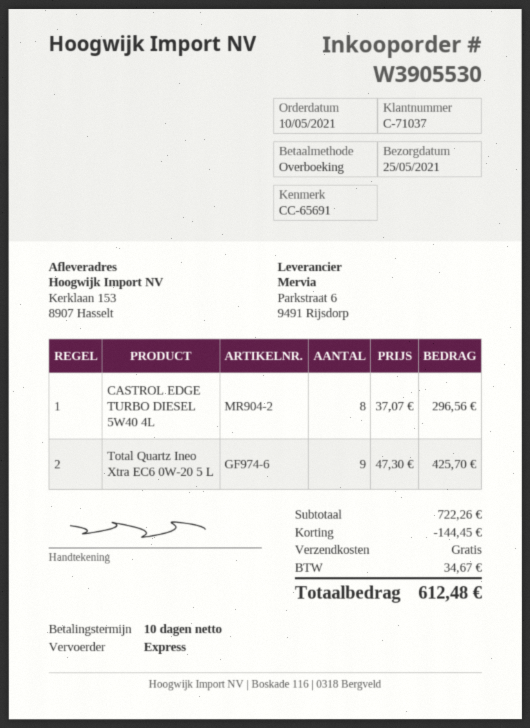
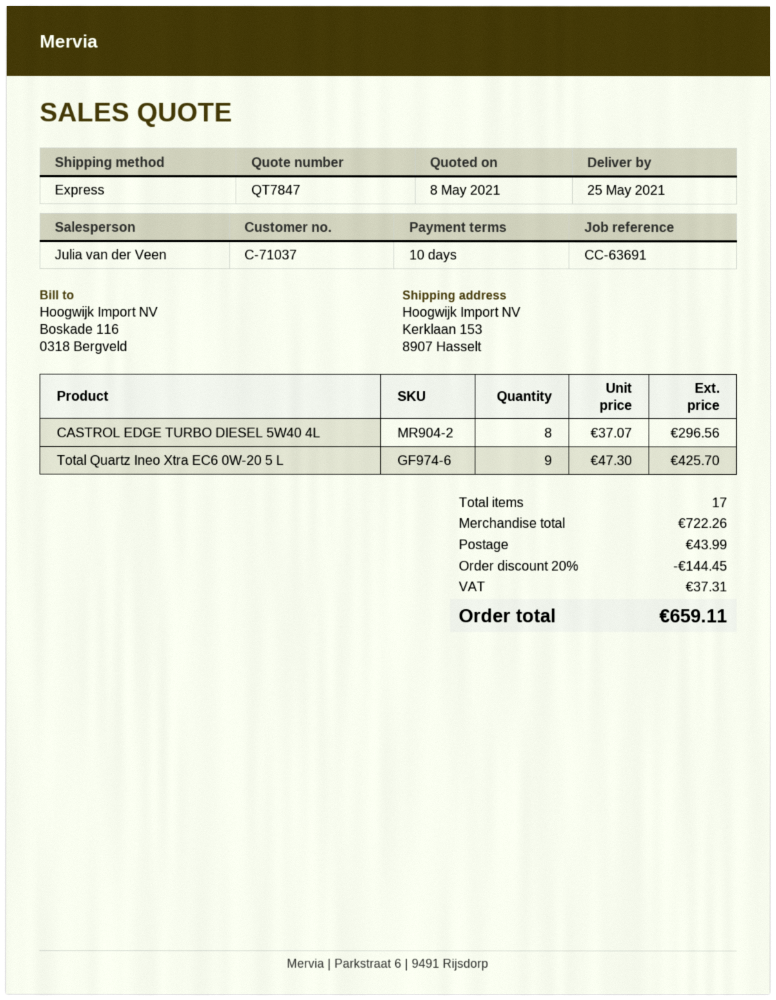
reference: CC-65691 -> CC-63691
shipping: 0.00 -> 43.99
tax: 34.67 -> 37.31
total: 612.48 -> 659.11

